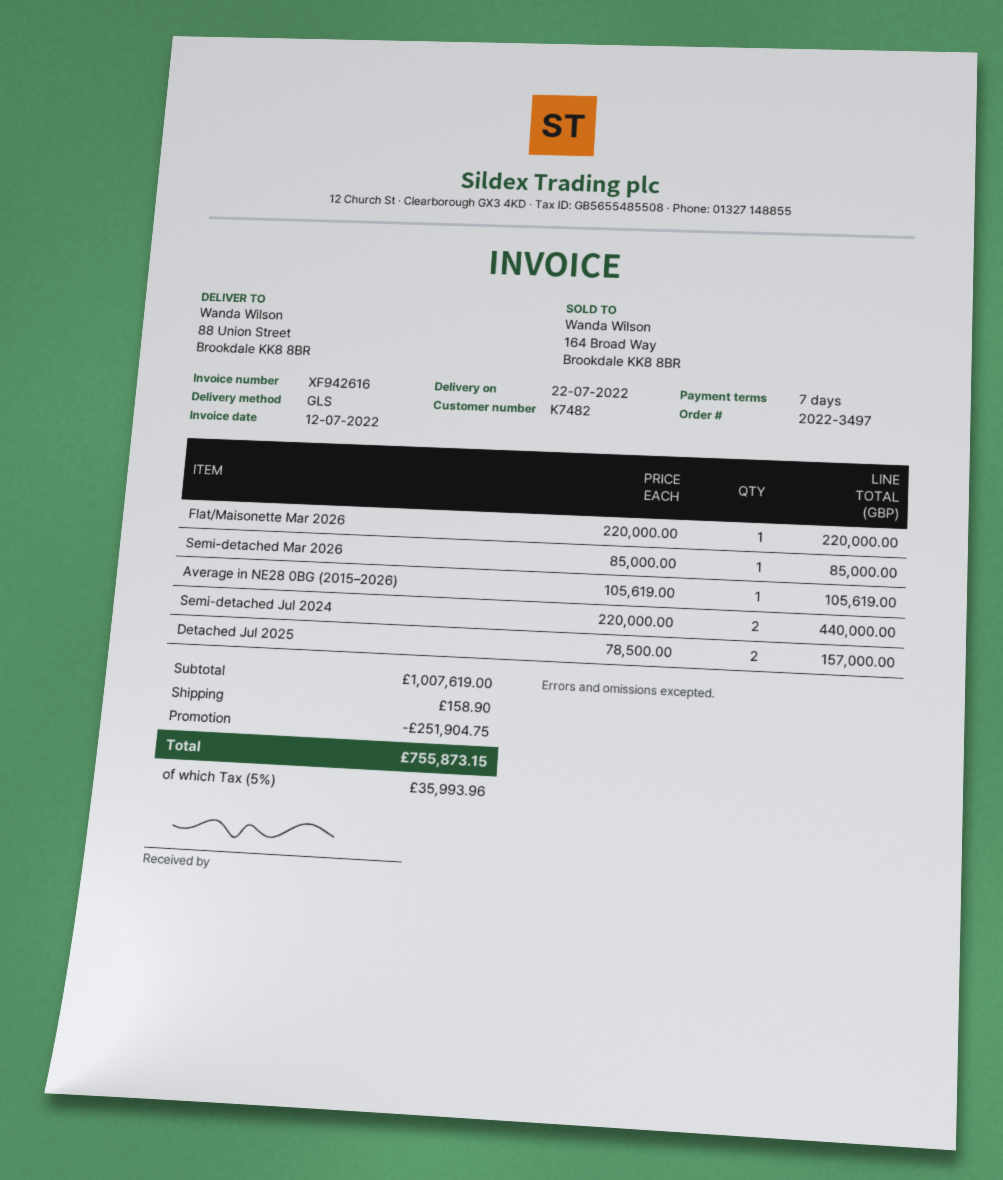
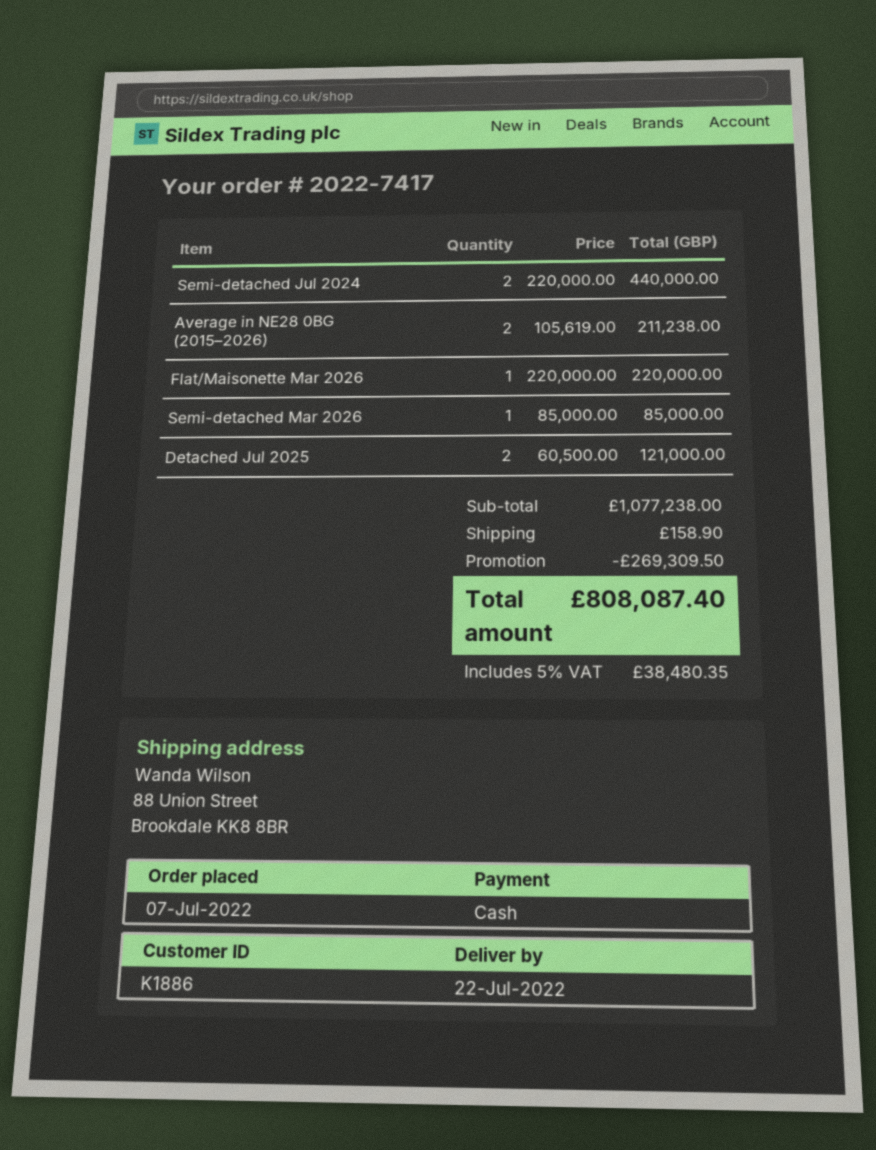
order number: 2022-3497 -> 2022-7417
customer number: K7482 -> K1886
Average in NE28 0BG (2015–2026): 1 x 105619.00 = 105619.00 -> 2 x 105619.00 = 211238.00
Detached Jul 2025: 2 x 78500.00 = 157000.00 -> 2 x 60500.00 = 121000.00
subtotal: 1007619.00 -> 1077238.00
discount: 251904.75 -> 269309.50
tax: 5% = 35993.96 -> 5% = 38480.35
total: 755873.15 -> 808087.40

